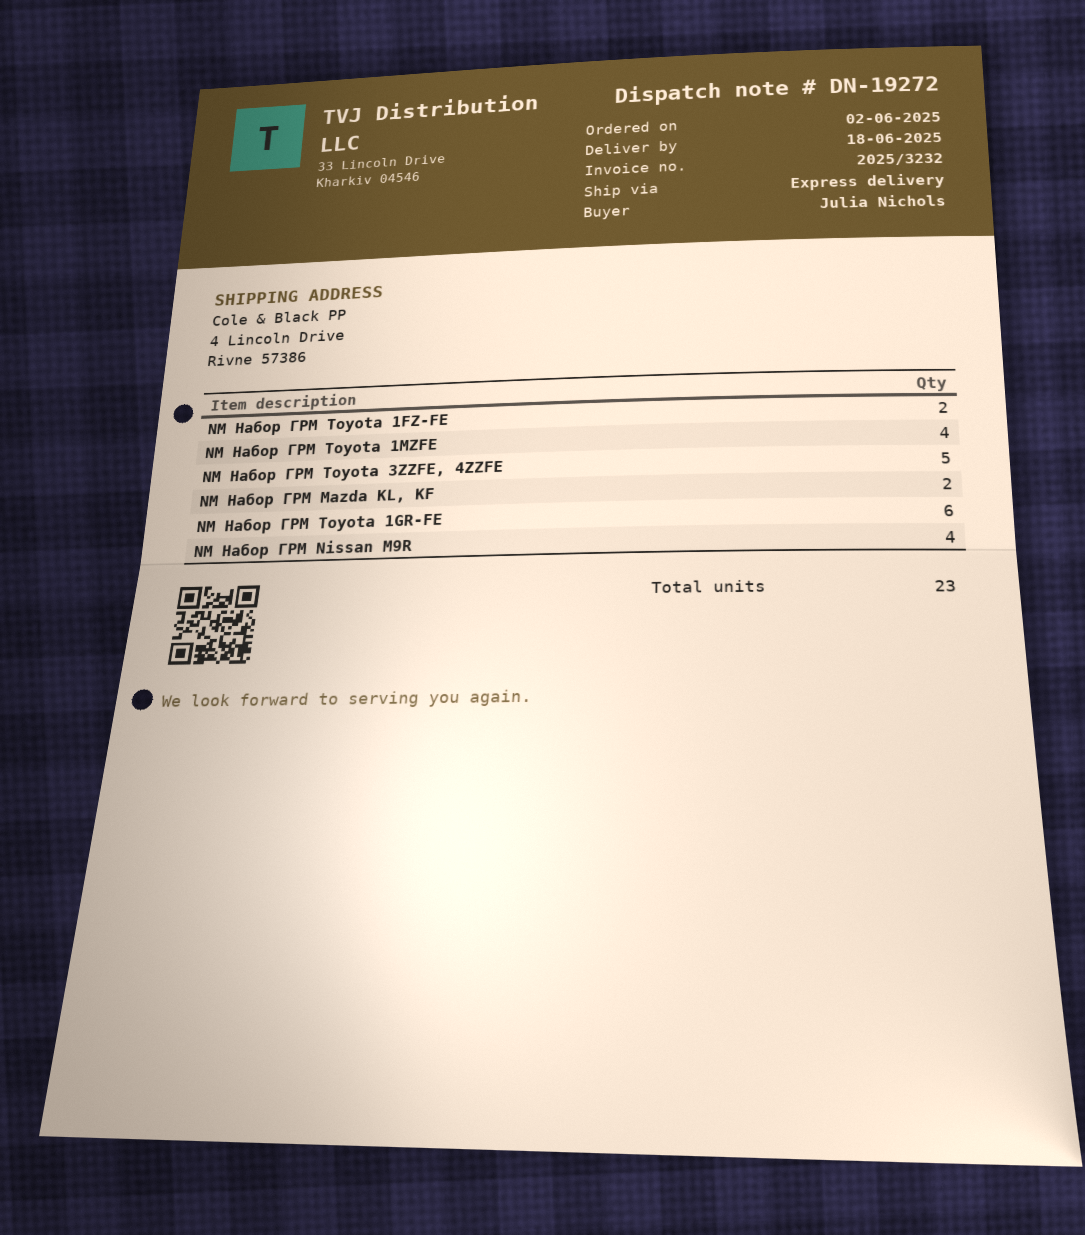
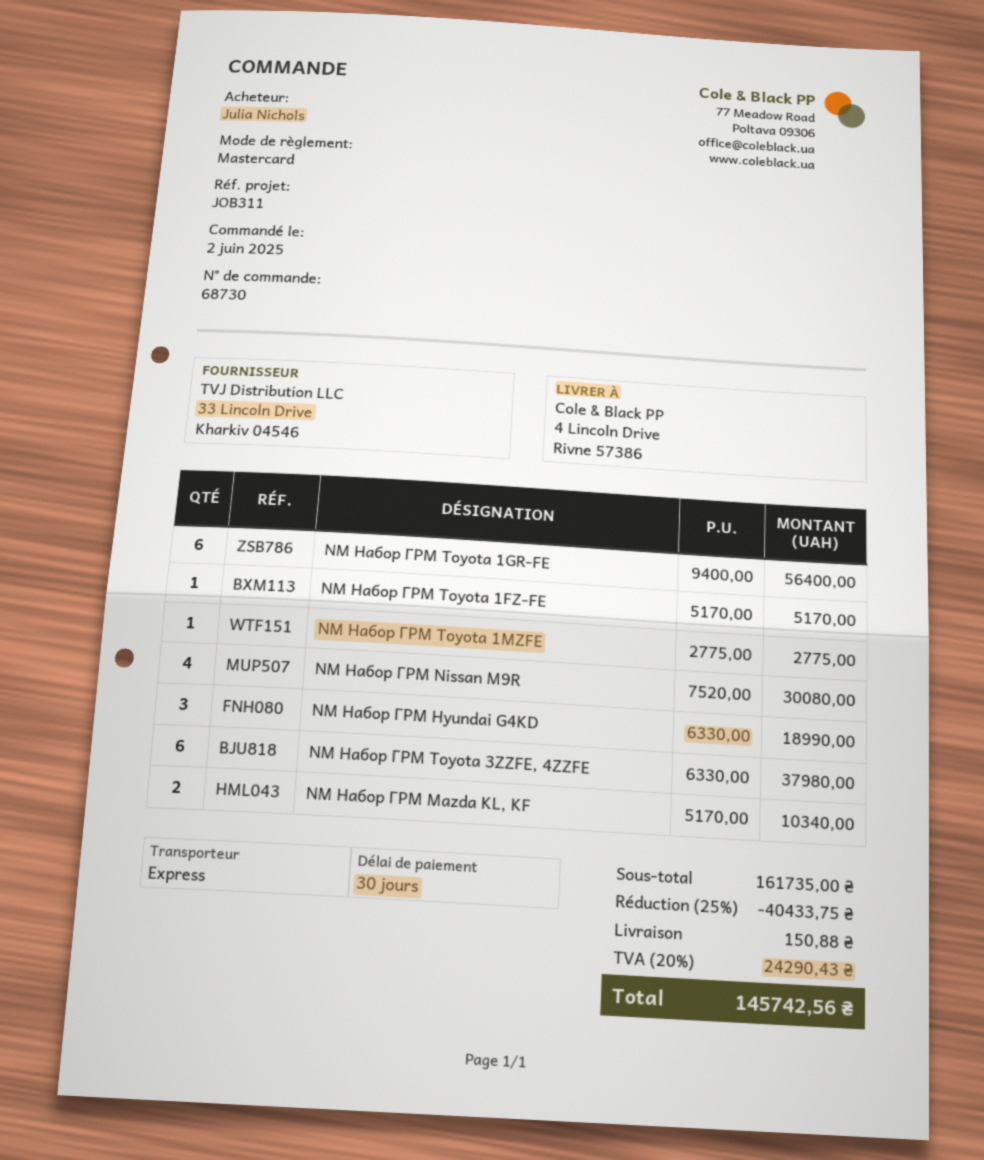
NM Набор ГРМ Toyota 1FZ-FE: 2 -> 1
NM Набор ГРМ Toyota 1MZFE: 4 -> 1
NM Набор ГРМ Toyota 3ZZFE, 4ZZFE: 5 -> 6
NM Набор ГРМ Hyundai G4KD: none -> 3

